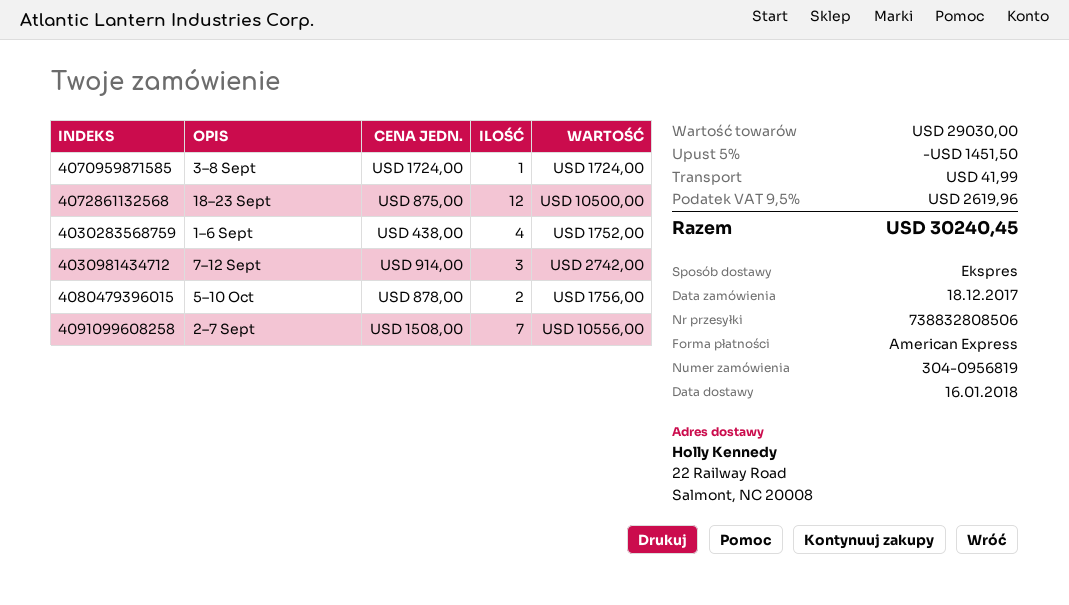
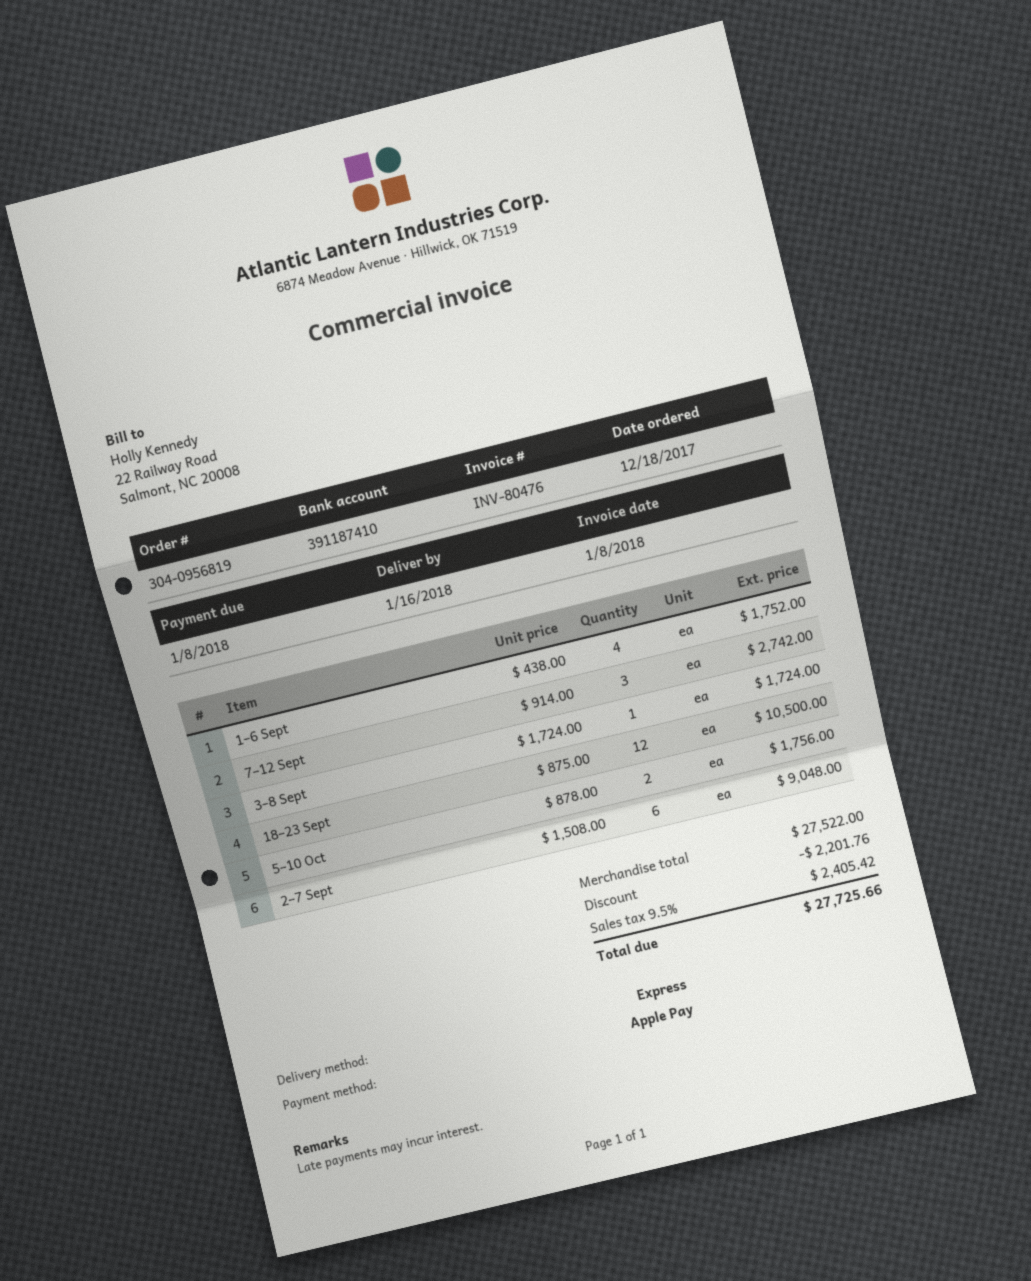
payment method: American Express -> Apple Pay
2–7 Sept: 7 x 1508.00 = 10556.00 -> 6 x 1508.00 = 9048.00
subtotal: 29030.00 -> 27522.00
discount: 1451.50 -> 2201.76
shipping: 41.99 -> none
tax: 9.5% = 2619.96 -> 9.5% = 2405.42
total: 30240.45 -> 27725.66

